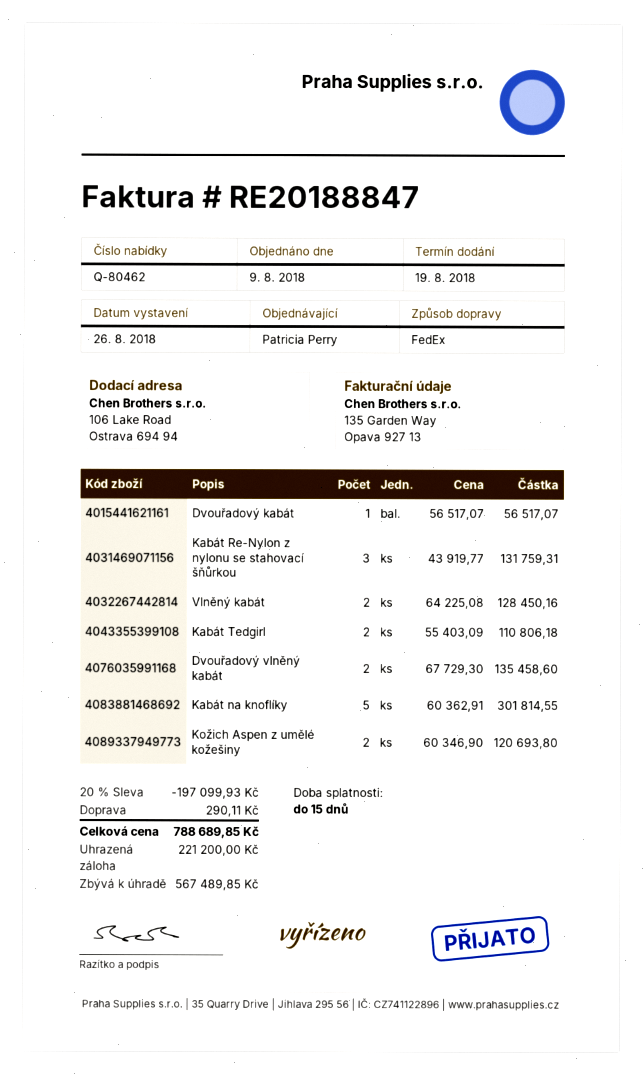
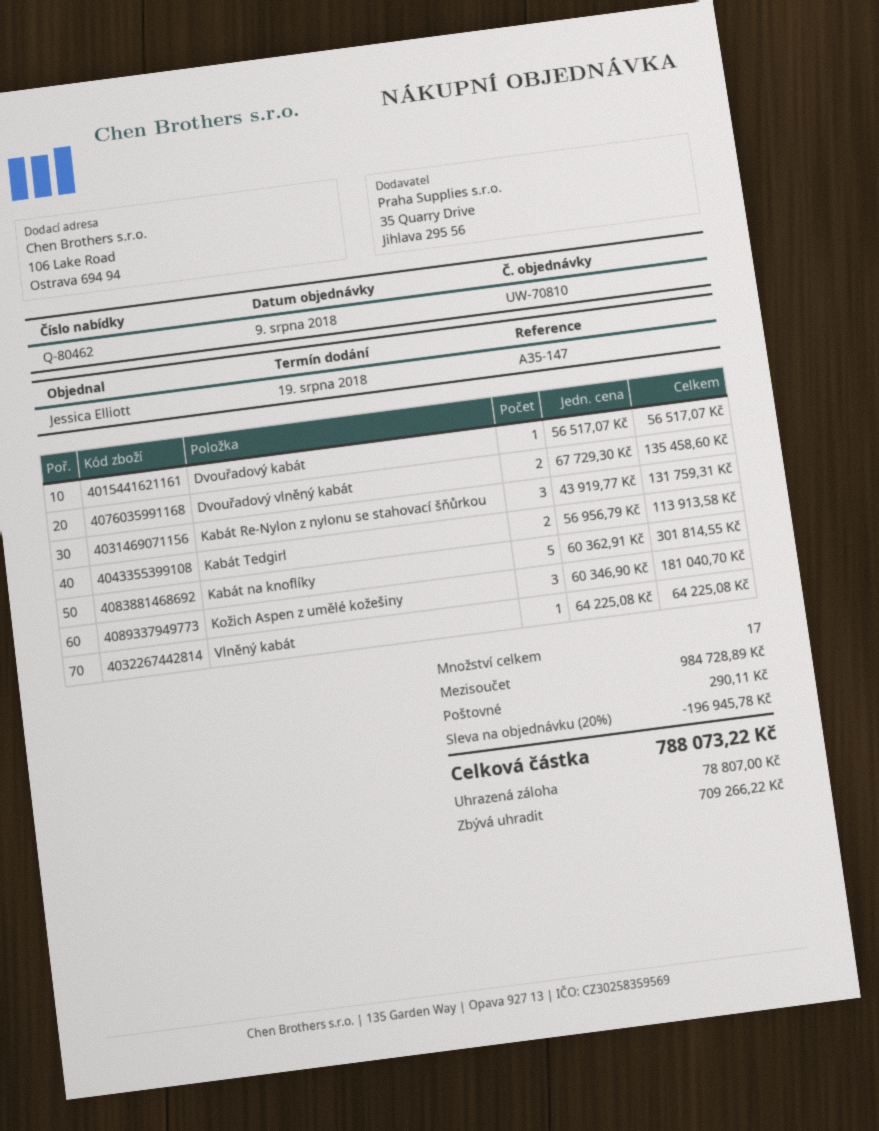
ordered by: Patricia Perry -> Jessica Elliott
Vlněný kabát: 2 x 64225.08 = 128450.16 -> 1 x 64225.08 = 64225.08
Kabát Tedgirl: 2 x 55403.09 = 110806.18 -> 2 x 56956.79 = 113913.58
Kožich Aspen z umělé kožešiny: 2 x 60346.90 = 120693.80 -> 3 x 60346.90 = 181040.70
discount: 20% = 197099.93 -> 20% = 196945.78
total: 788689.85 -> 788073.22
deposit: 221200.00 -> 78807.00
balance: 567489.85 -> 709266.22

